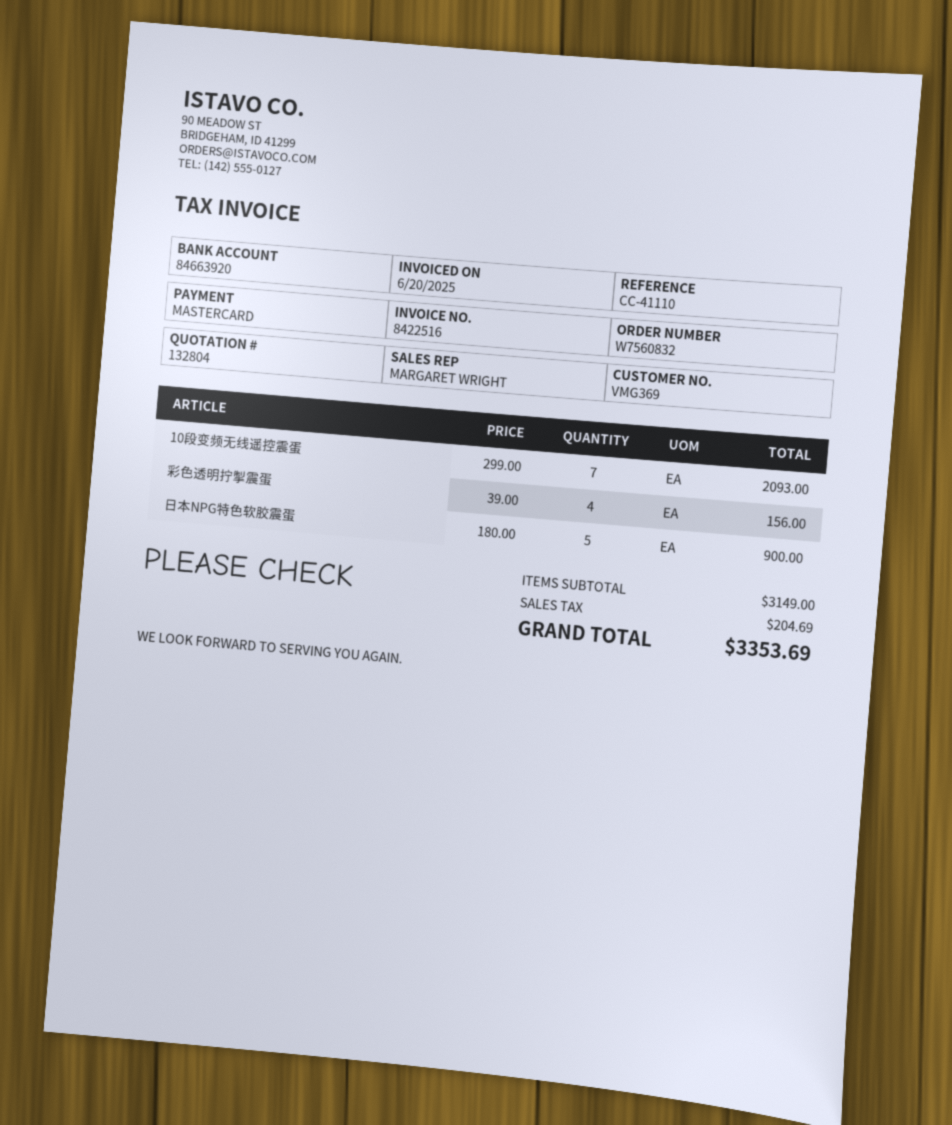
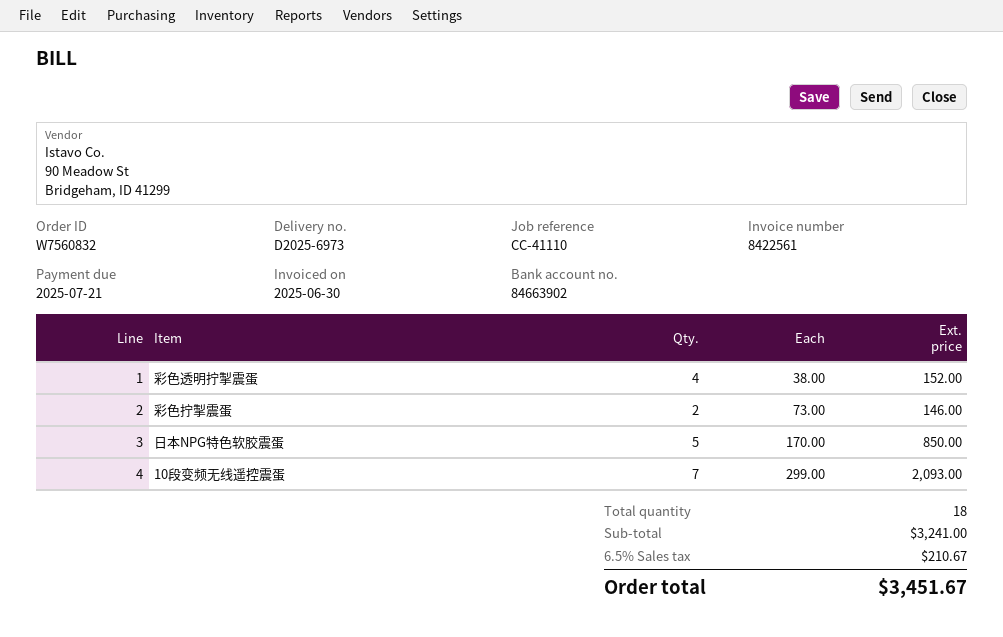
invoice number: 8422516 -> 8422561
invoice date: 2025-06-20 -> 2025-06-30
bank account: 84663920 -> 84663902
彩色透明拧掣震蛋: 4 x 39.00 = 156.00 -> 4 x 38.00 = 152.00
日本NPG特色软胶震蛋: 5 x 180.00 = 900.00 -> 5 x 170.00 = 850.00
彩色拧掣震蛋: none -> 2 x 73.00 = 146.00
subtotal: 3149.00 -> 3241.00
tax: 204.69 -> 210.67
total: 3353.69 -> 3451.67

